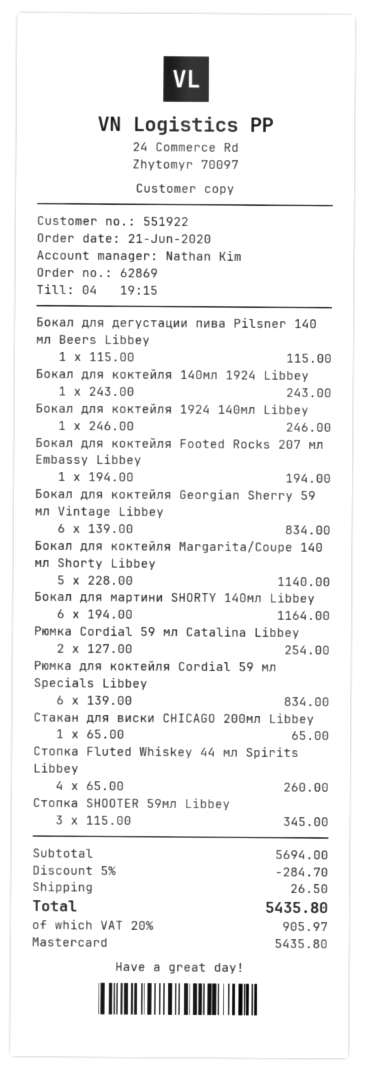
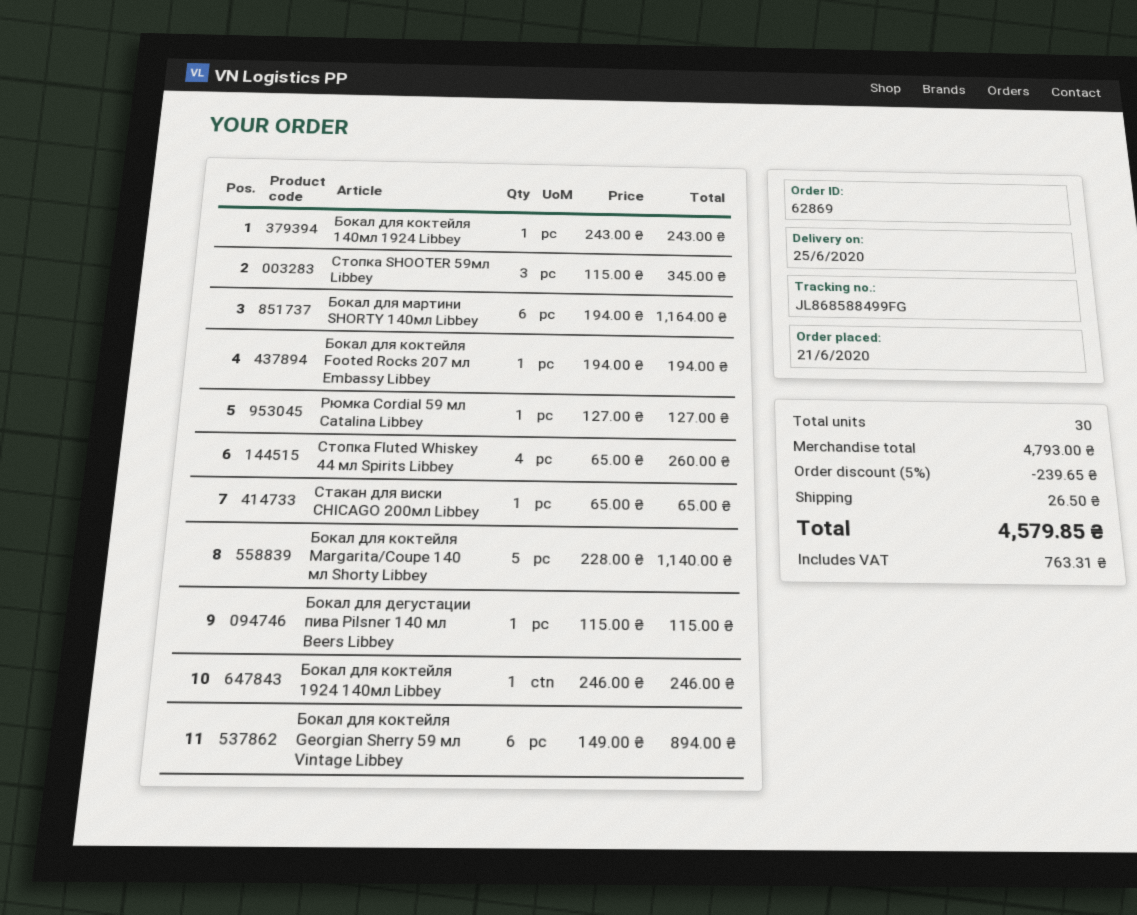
Бокал для коктейля Georgian Sherry 59 мл Vintage Libbey: 6 x 139.00 = 834.00 -> 6 x 149.00 = 894.00
Рюмка Cordial 59 мл Catalina Libbey: 2 x 127.00 = 254.00 -> 1 x 127.00 = 127.00
Рюмка для коктейля Cordial 59 мл Specials Libbey: 6 x 139.00 = 834.00 -> none
subtotal: 5694.00 -> 4793.00
discount: 5% = 284.70 -> 5% = 239.65
tax: 905.97 -> 763.31
total: 5435.80 -> 4579.85

